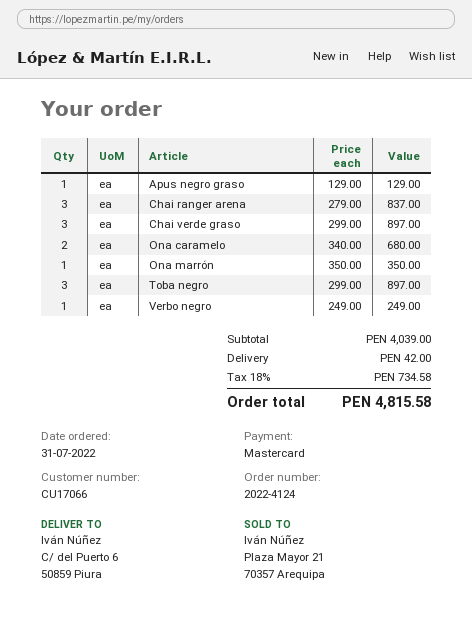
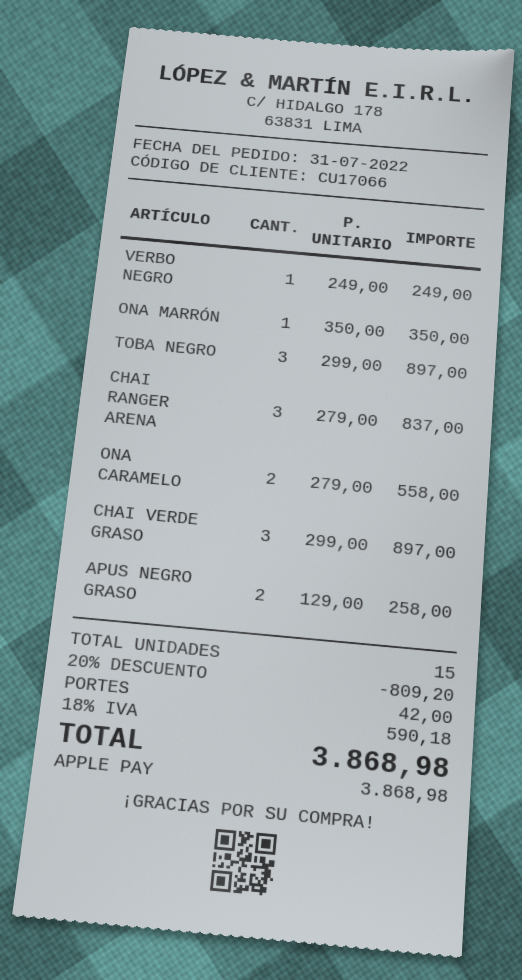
payment method: Mastercard -> Apple Pay
Apus negro graso: 1 x 129.00 = 129.00 -> 2 x 129.00 = 258.00
Ona caramelo: 2 x 340.00 = 680.00 -> 2 x 279.00 = 558.00
discount: none -> 20% = 809.20
tax: 18% = 734.58 -> 18% = 590.18
total: 4815.58 -> 3868.98

